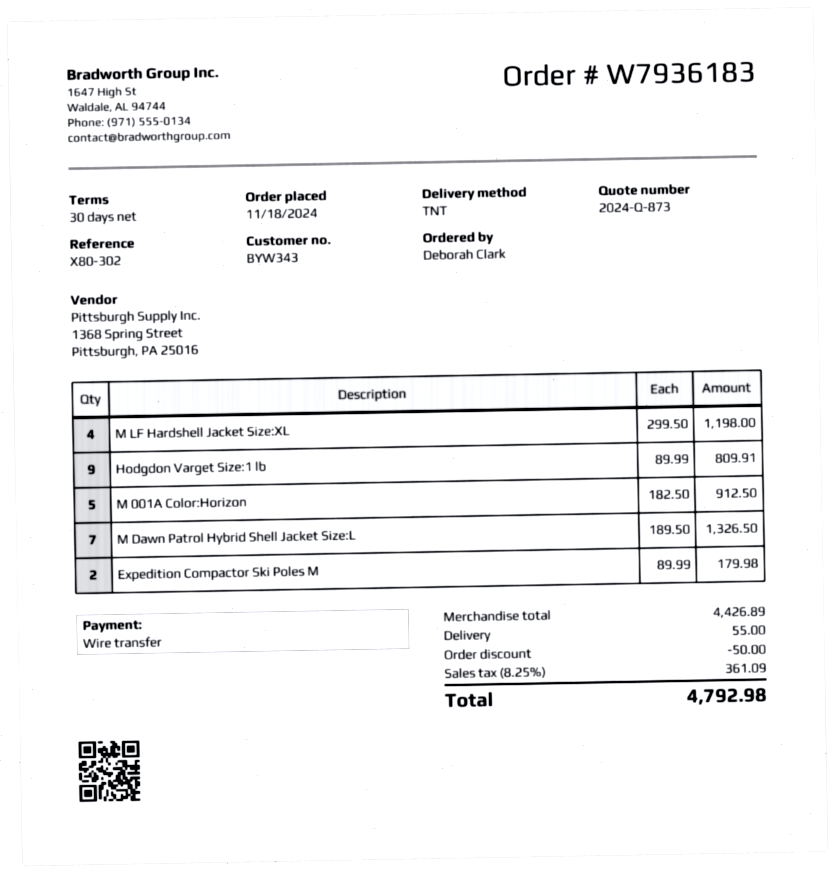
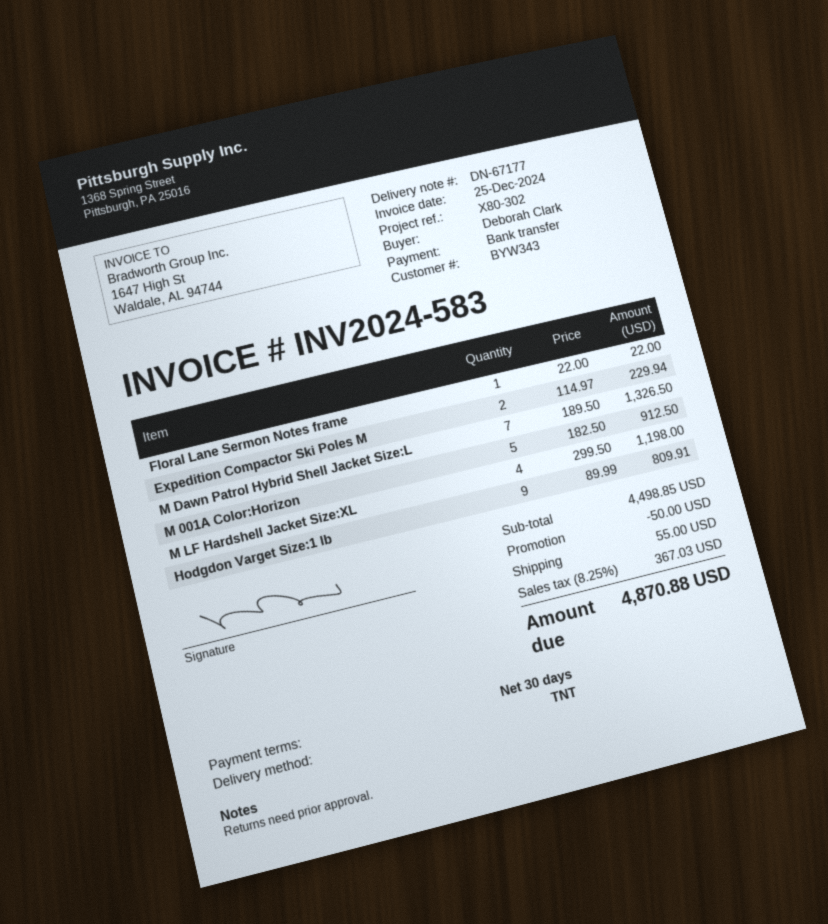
Expedition Compactor Ski Poles M: 2 x 89.99 = 179.98 -> 2 x 114.97 = 229.94
Floral Lane Sermon Notes frame: none -> 1 x 22.00 = 22.00
subtotal: 4426.89 -> 4498.85
tax: 8.25% = 361.09 -> 8.25% = 367.03
total: 4792.98 -> 4870.88

